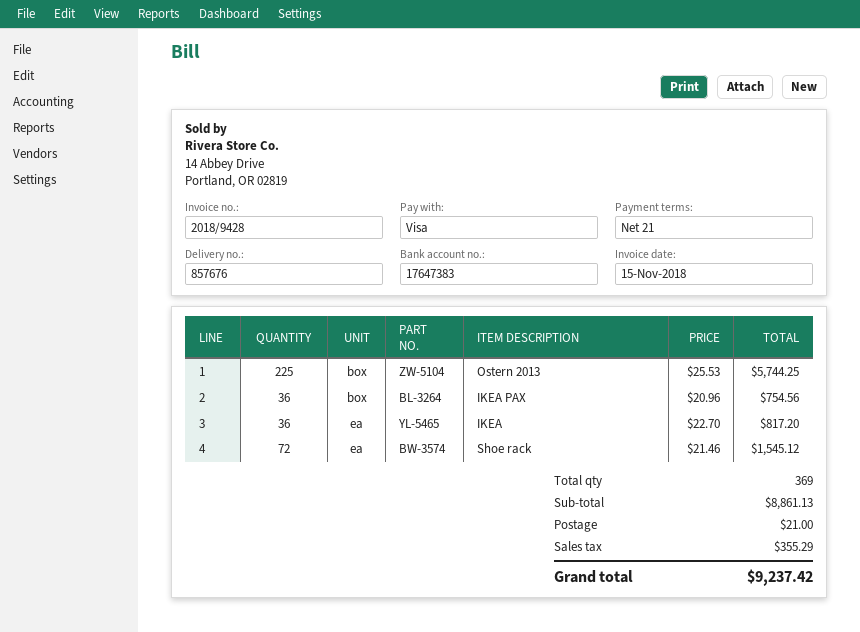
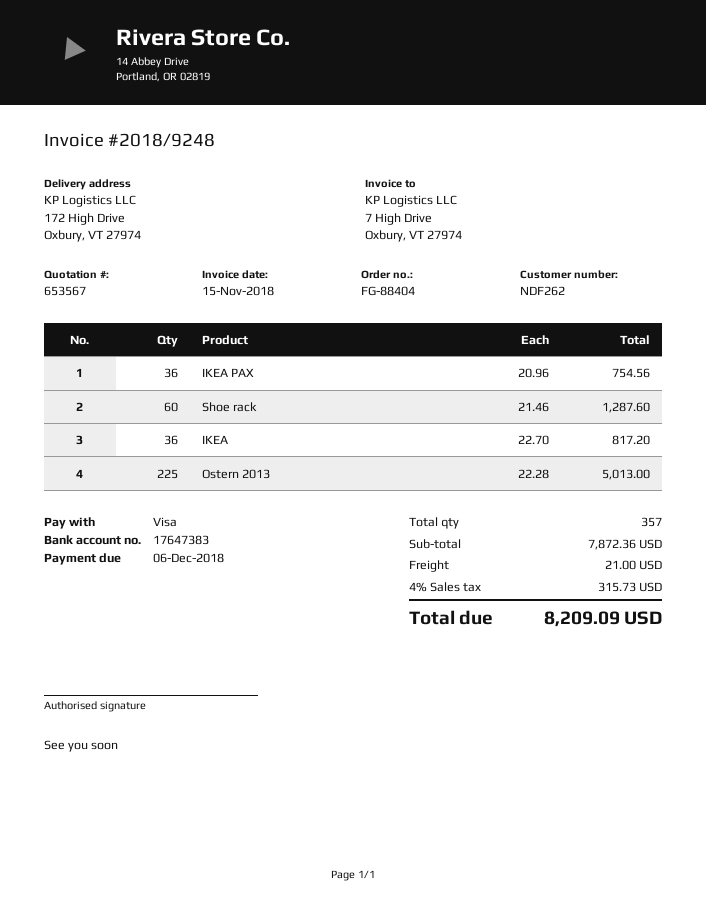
invoice number: 2018/9428 -> 2018/9248
Ostern 2013: 225 x 25.53 = 5744.25 -> 225 x 22.28 = 5013.00
Shoe rack: 72 x 21.46 = 1545.12 -> 60 x 21.46 = 1287.60
total quantity: 369 -> 357
subtotal: 8861.13 -> 7872.36
tax: 355.29 -> 315.73
total: 9237.42 -> 8209.09

